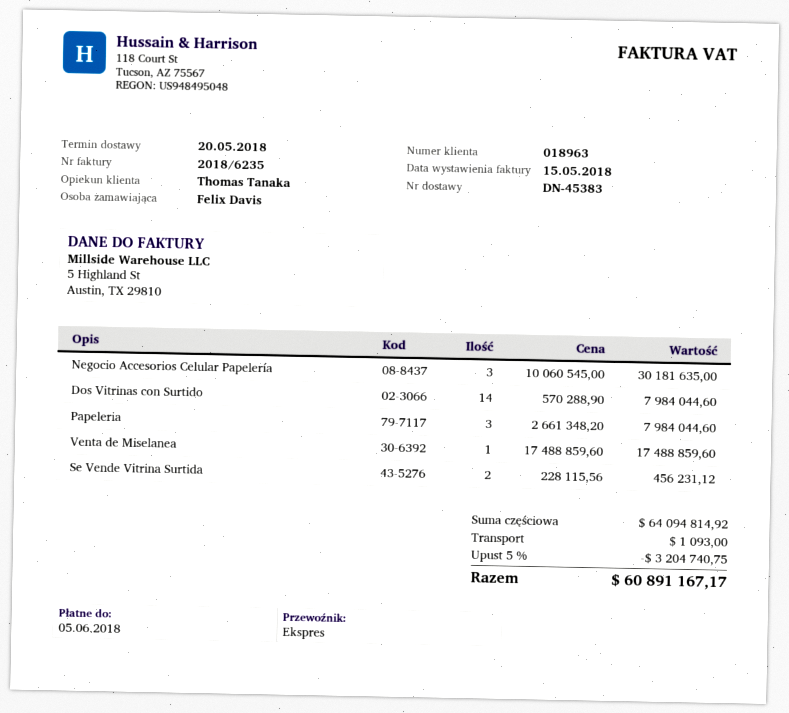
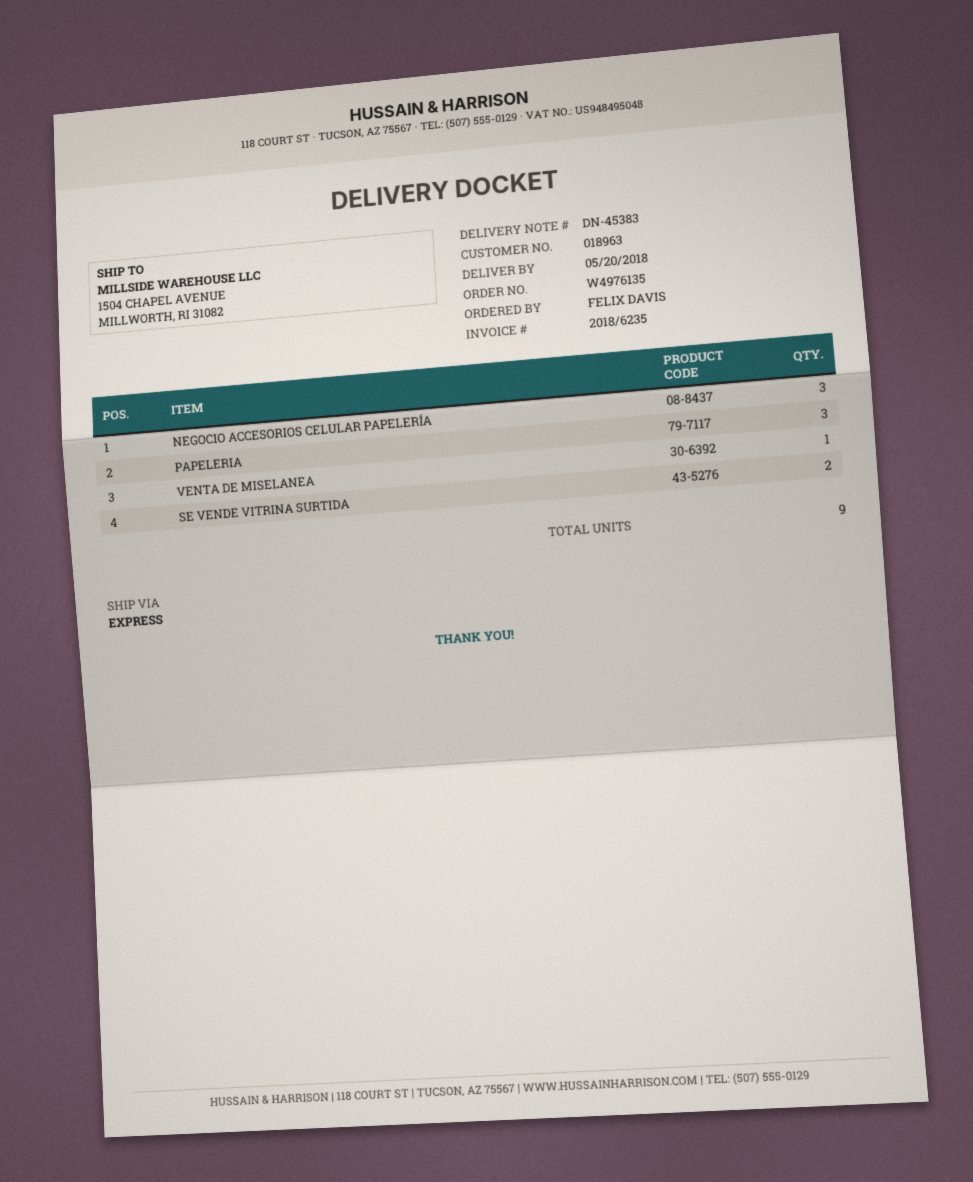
Dos Vitrinas con Surtido: 14 -> none

